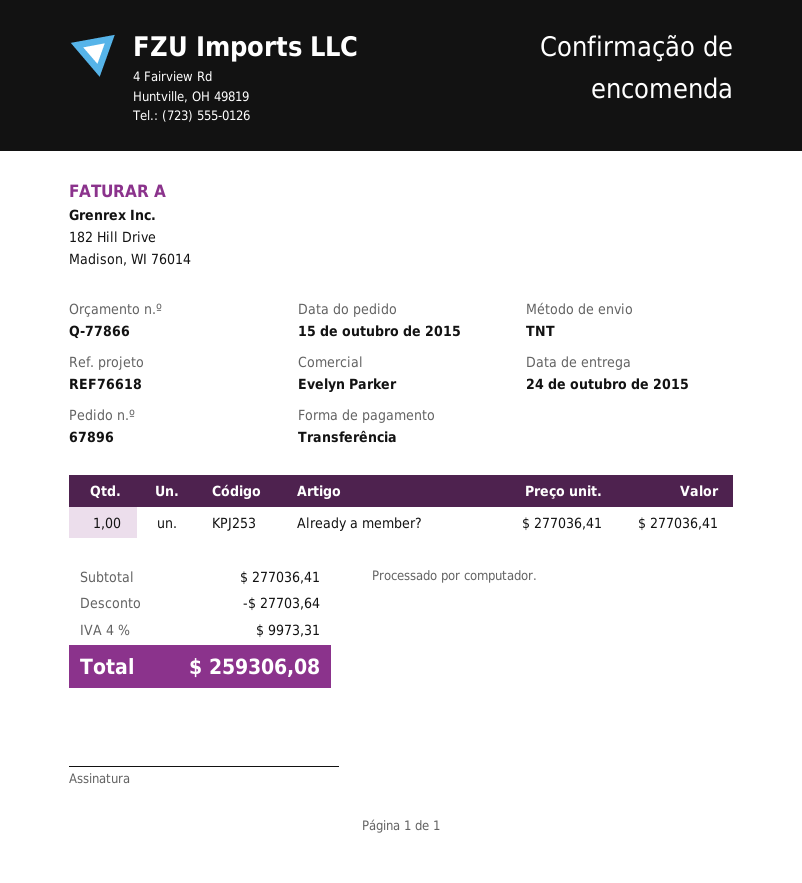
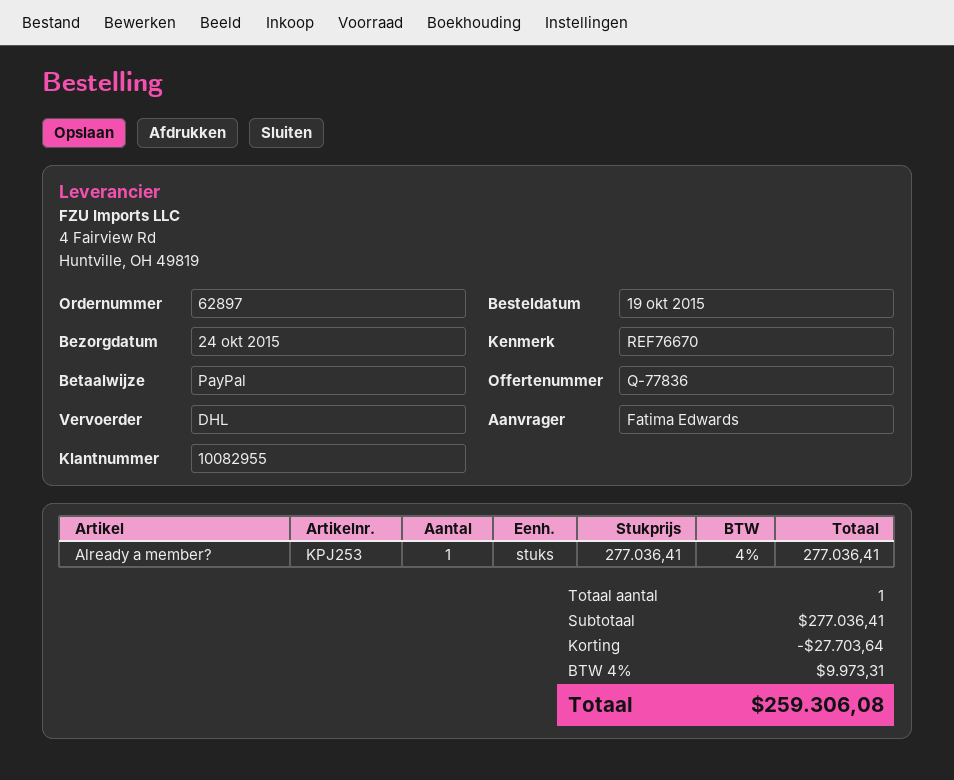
quote number: Q-77866 -> Q-77836
order number: 67896 -> 62897
order date: 2015-10-15 -> 2015-10-19
reference: REF76618 -> REF76670
payment method: bank transfer -> PayPal
shipping method: TNT -> DHL

